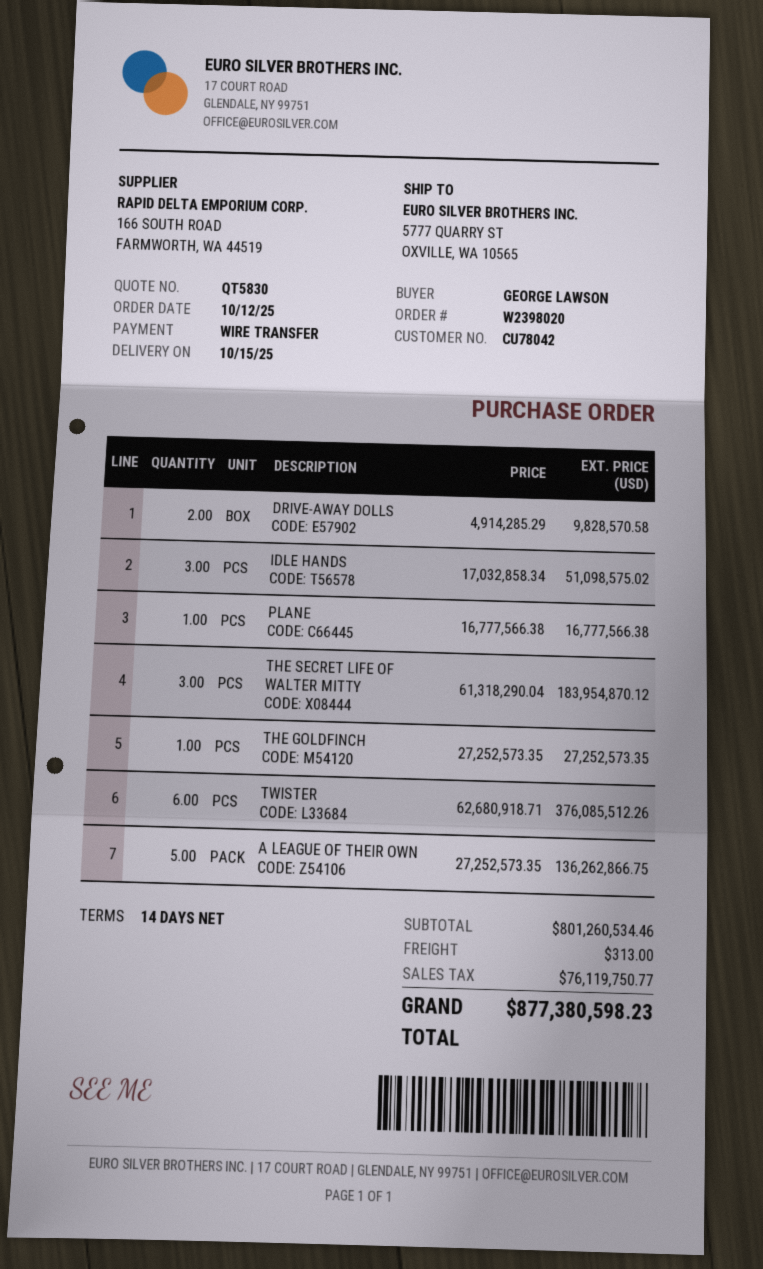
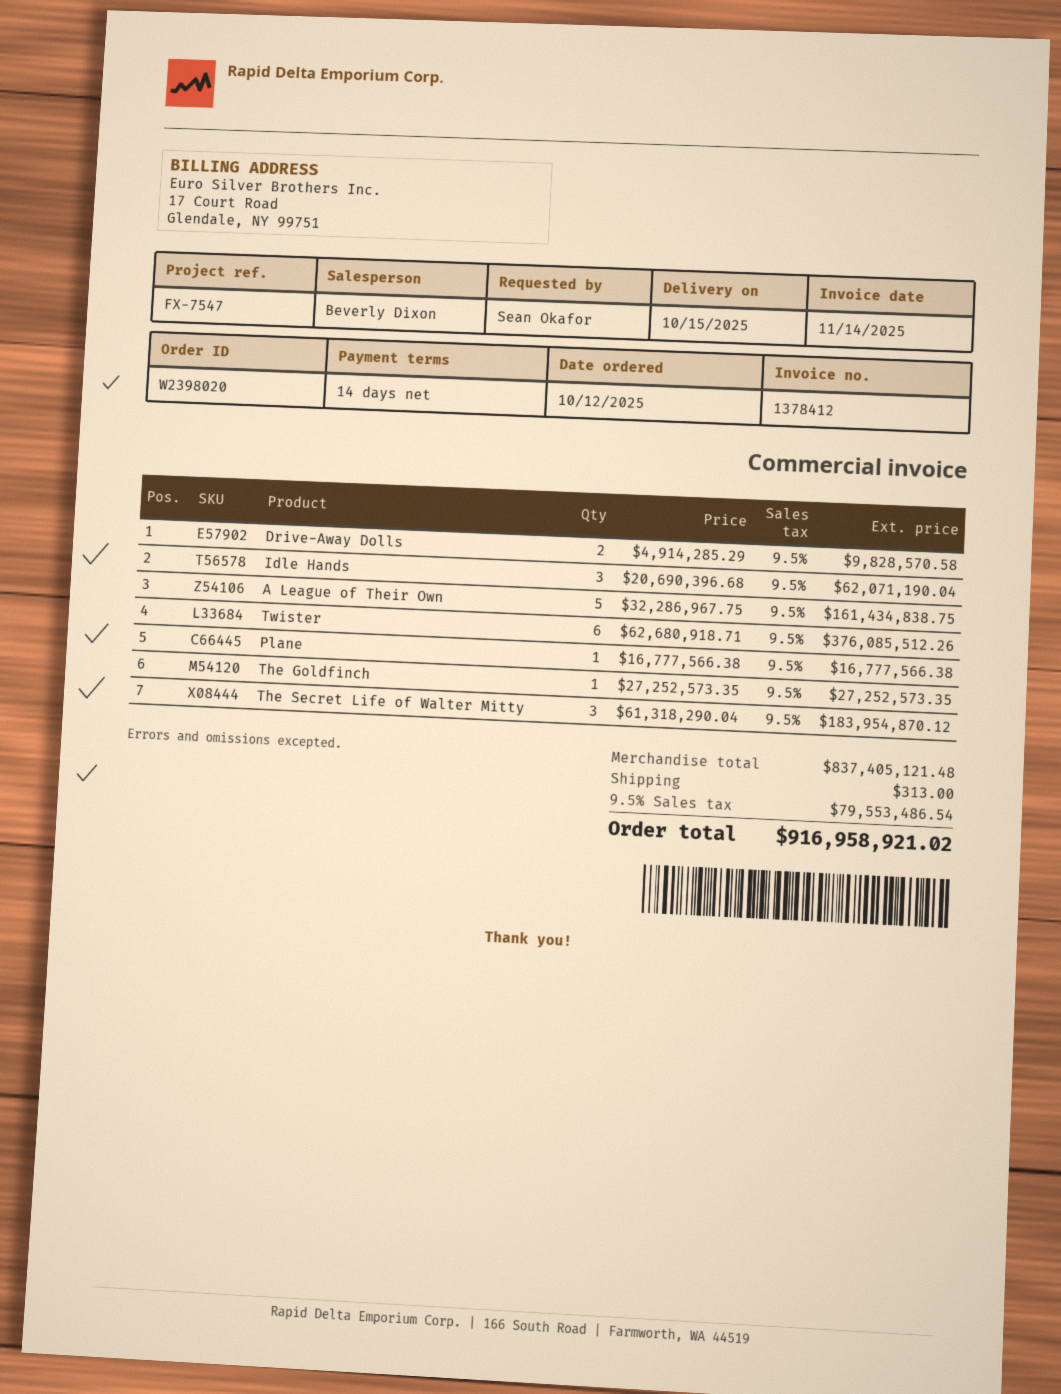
ordered by: GEORGE LAWSON -> Sean Okafor
IDLE HANDS: 3 x 17032858.34 = 51098575.02 -> 3 x 20690396.68 = 62071190.04
A LEAGUE OF THEIR OWN: 5 x 27252573.35 = 136262866.75 -> 5 x 32286967.75 = 161434838.75
subtotal: 801260534.46 -> 837405121.48
tax: 76119750.77 -> 79553486.54
total: 877380598.23 -> 916958921.02

